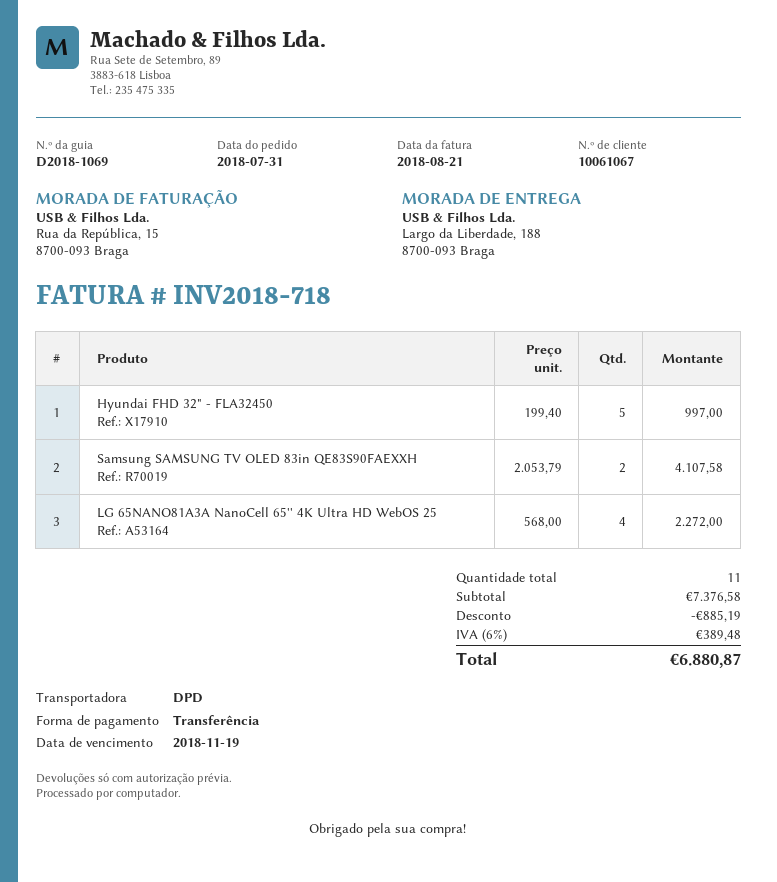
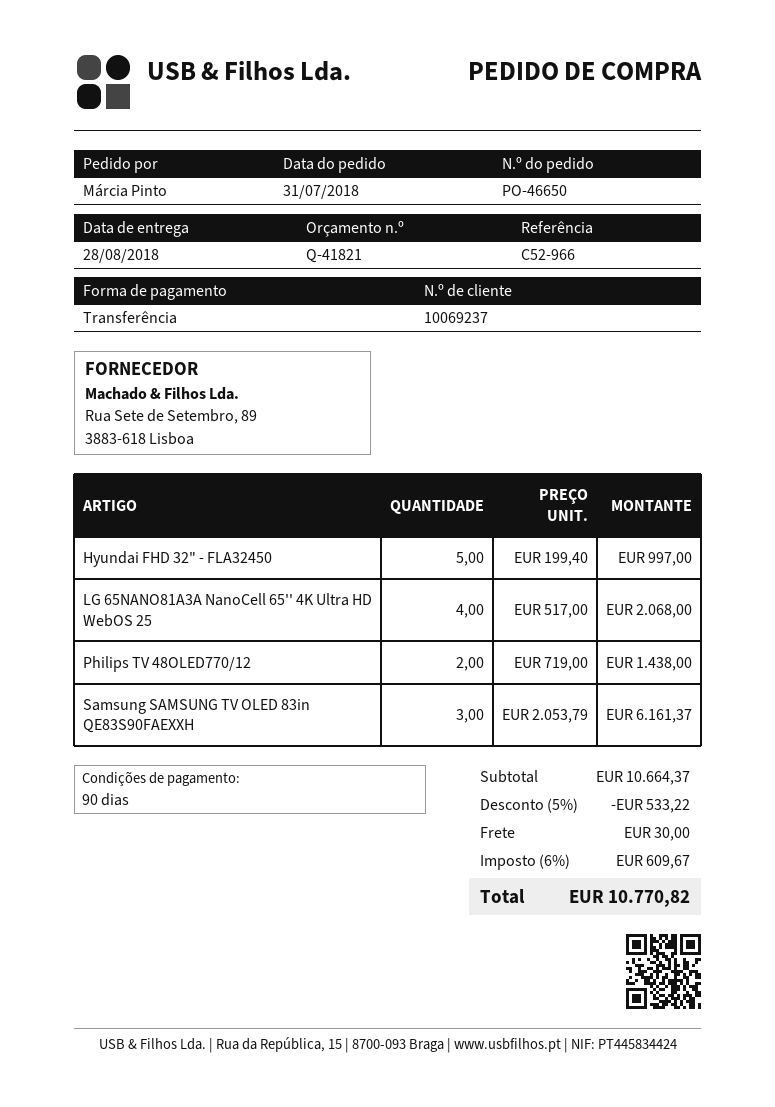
customer number: 10061067 -> 10069237
Samsung SAMSUNG TV OLED 83in QE83S90FAEXXH: 2 x 2053.79 = 4107.58 -> 3 x 2053.79 = 6161.37
LG 65NANO81A3A NanoCell 65'' 4K Ultra HD WebOS 25: 4 x 568.00 = 2272.00 -> 4 x 517.00 = 2068.00
Philips TV 48OLED770/12: none -> 2 x 719.00 = 1438.00
subtotal: 7376.58 -> 10664.37
discount: 885.19 -> 533.22
shipping: none -> 30.00
tax: 6% = 389.48 -> 6% = 609.67
total: 6880.87 -> 10770.82

